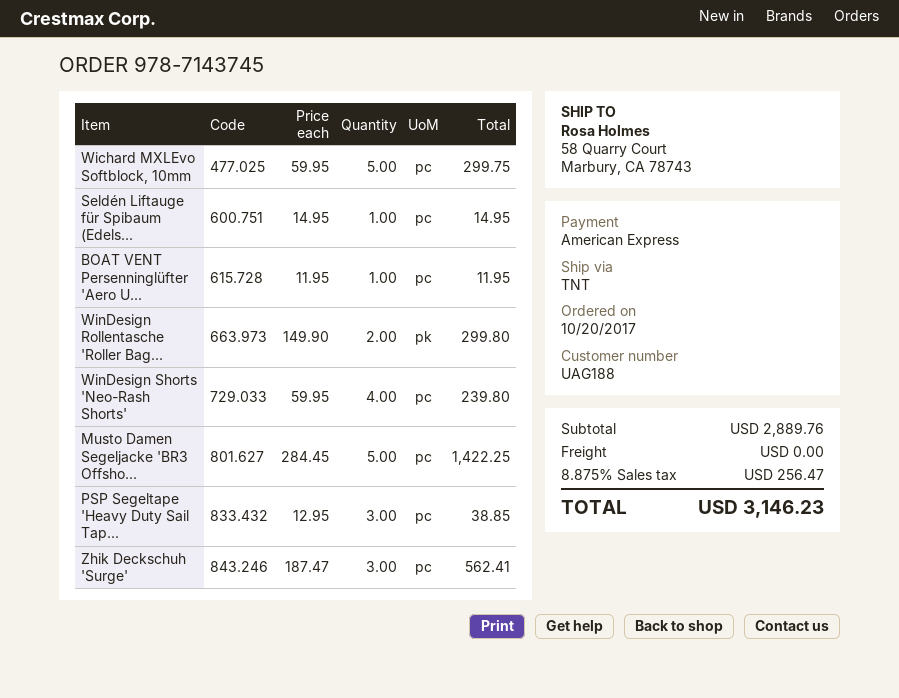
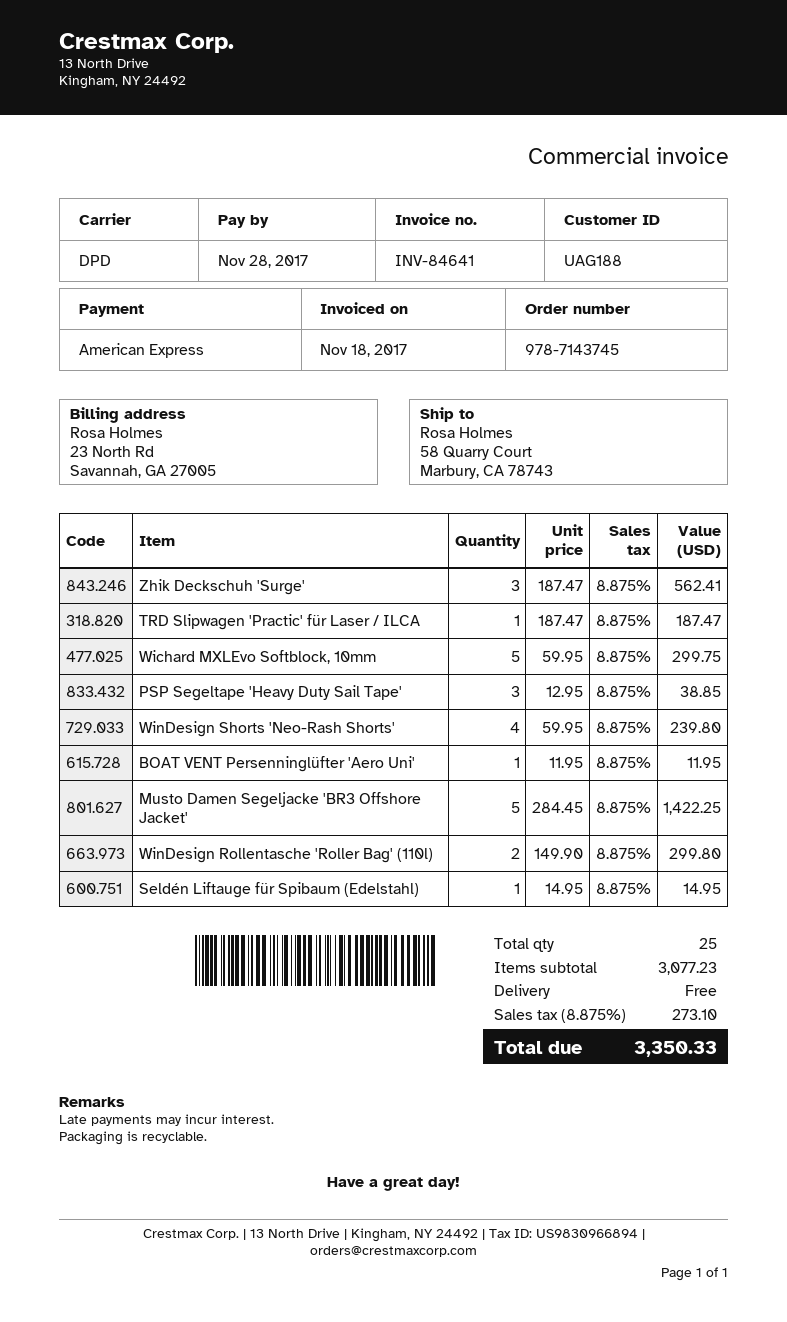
shipping method: TNT -> DPD
TRD Slipwagen 'Practic' für Laser / ILCA: none -> 1 x 187.47 = 187.47
subtotal: 2889.76 -> 3077.23
tax: 8.875% = 256.47 -> 8.875% = 273.10
total: 3146.23 -> 3350.33

